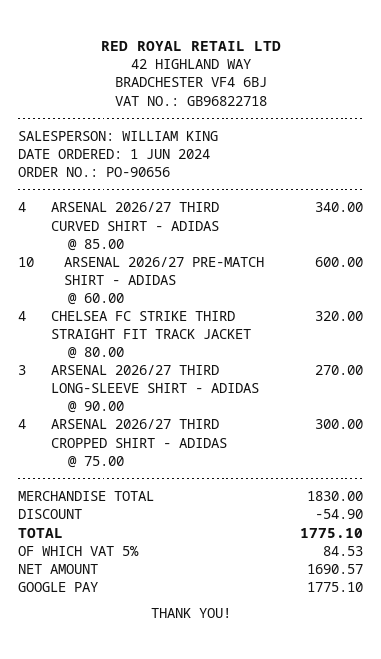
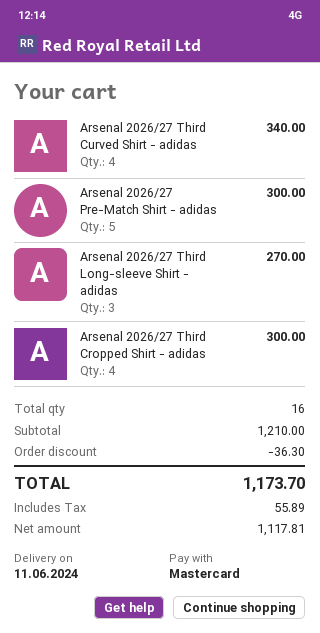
payment method: Google Pay -> Mastercard
ARSENAL 2026/27 PRE-MATCH SHIRT - ADIDAS: 10 for 600.00 -> 5 for 300.00
CHELSEA FC STRIKE THIRD STRAIGHT FIT TRACK JACKET: 4 for 320.00 -> none
subtotal: 1830.00 -> 1210.00
discount: 54.90 -> 36.30
net: 1690.57 -> 1117.81
tax: 84.53 -> 55.89
total: 1775.10 -> 1173.70

